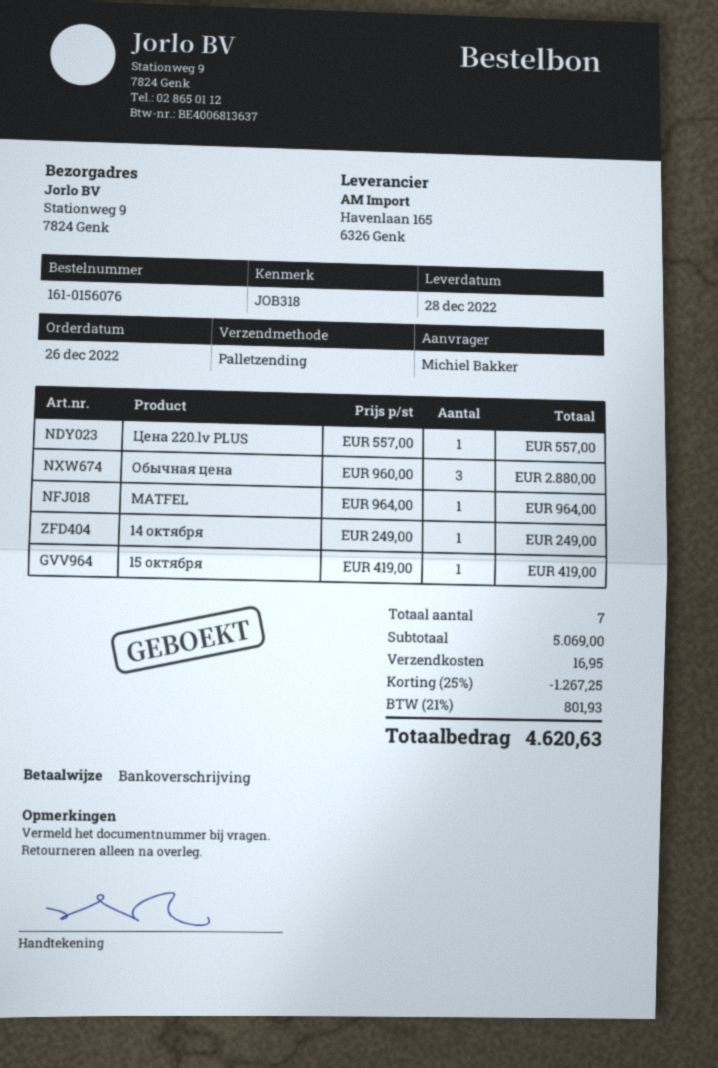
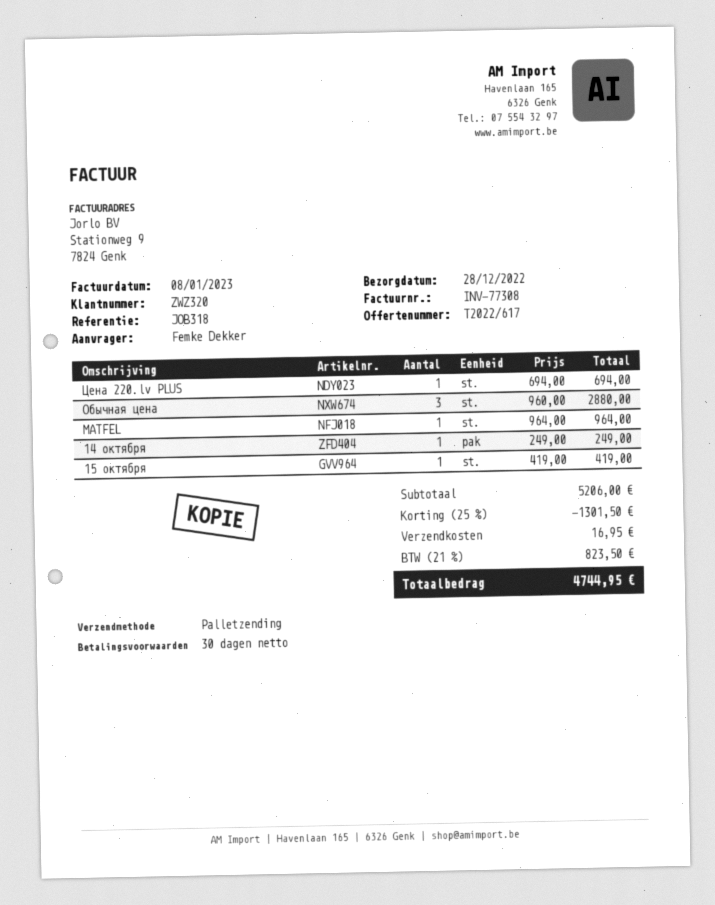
ordered by: Michiel Bakker -> Femke Dekker
Цена 220.lv PLUS: 1 x 557.00 = 557.00 -> 1 x 694.00 = 694.00
subtotal: 5069.00 -> 5206.00
discount: 25% = 1267.25 -> 25% = 1301.50
tax: 21% = 801.93 -> 21% = 823.50
total: 4620.63 -> 4744.95

